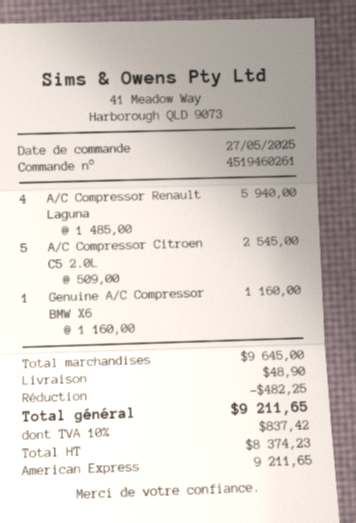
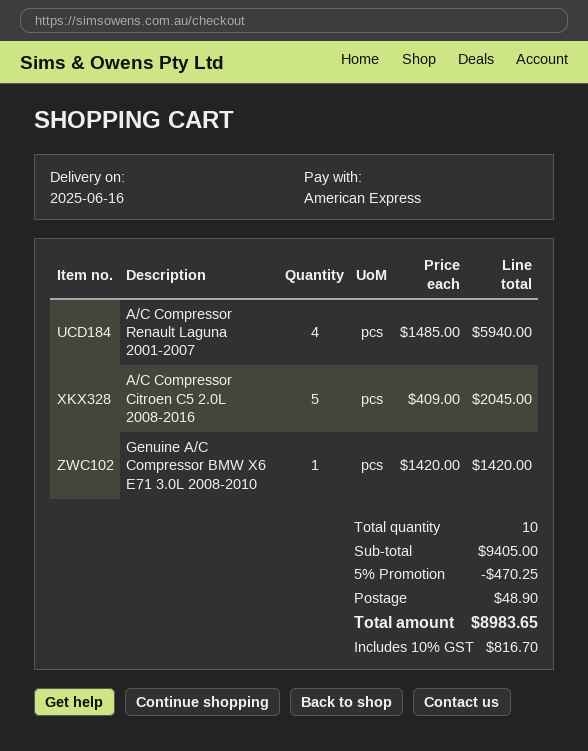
A/C Compressor Citroen C5 2.0L: 5 x 509.00 = 2545.00 -> 5 x 409.00 = 2045.00
Genuine A/C Compressor BMW X6: 1 x 1160.00 = 1160.00 -> 1 x 1420.00 = 1420.00
subtotal: 9645.00 -> 9405.00
discount: 482.25 -> 470.25
tax: 10% = 837.42 -> 10% = 816.70
total: 9211.65 -> 8983.65

